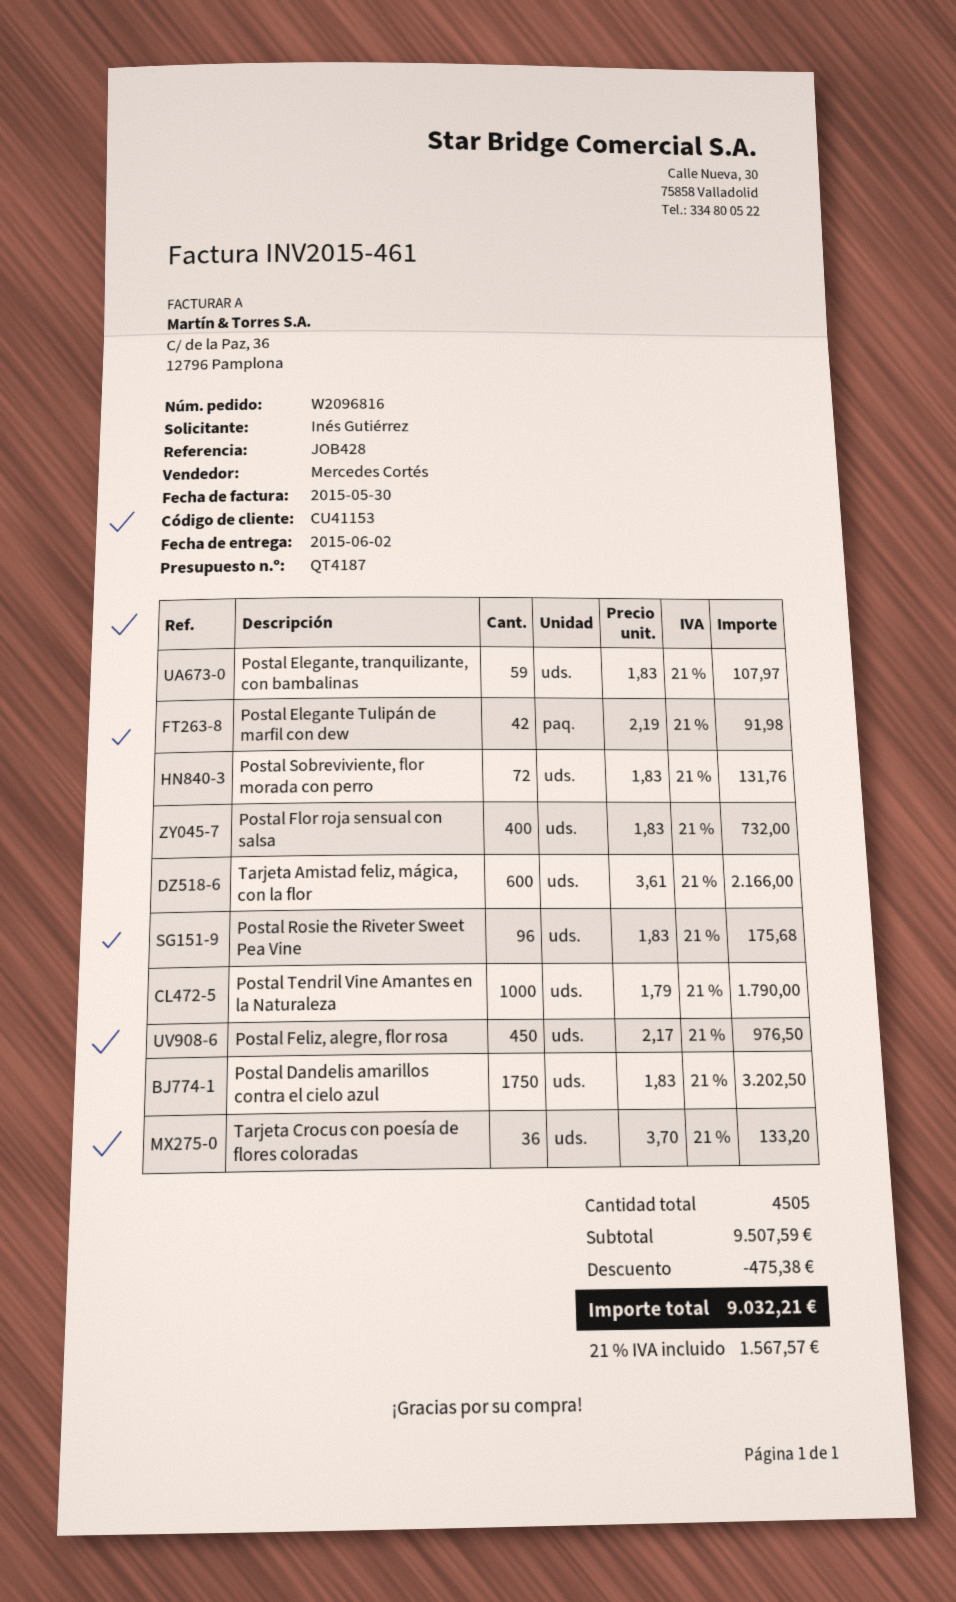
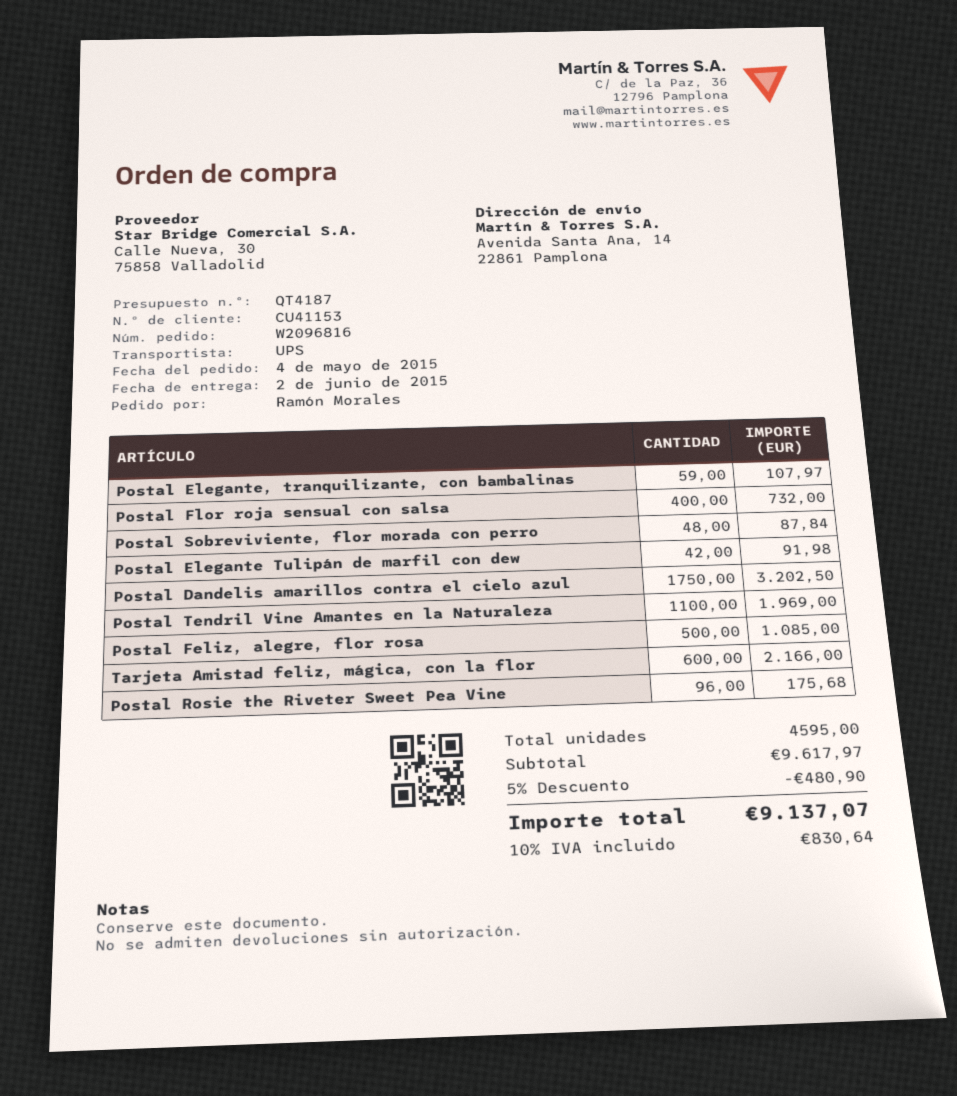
ordered by: Inés Gutiérrez -> Ramón Morales
Postal Sobreviviente, flor morada con perro: 72 for 131.76 -> 48 for 87.84
Postal Tendril Vine Amantes en la Naturaleza: 1000 for 1790.00 -> 1100 for 1969.00
Postal Feliz, alegre, flor rosa: 450 for 976.50 -> 500 for 1085.00
Tarjeta Crocus con poesía de flores coloradas: 36 for 133.20 -> none
total quantity: 4505 -> 4595
subtotal: 9507.59 -> 9617.97
discount: 475.38 -> 480.90
tax: 21% = 1567.57 -> 10% = 830.64
total: 9032.21 -> 9137.07

